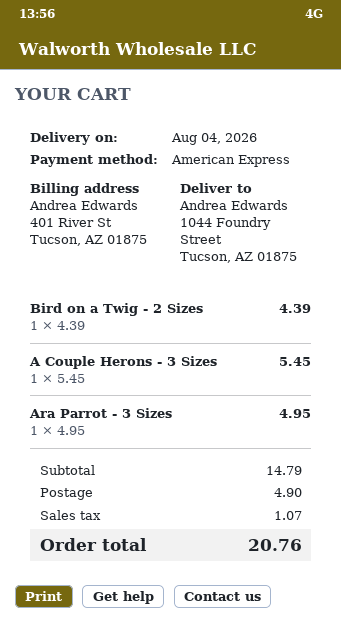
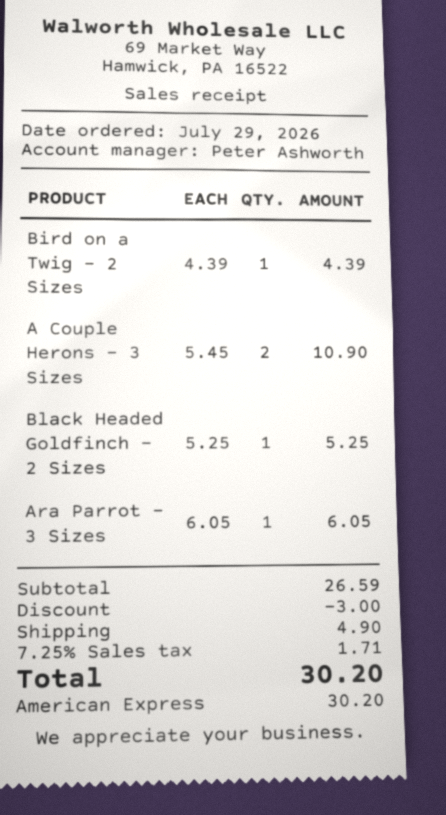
A Couple Herons - 3 Sizes: 1 x 5.45 = 5.45 -> 2 x 5.45 = 10.90
Ara Parrot - 3 Sizes: 1 x 4.95 = 4.95 -> 1 x 6.05 = 6.05
Black Headed Goldfinch - 2 Sizes: none -> 1 x 5.25 = 5.25
subtotal: 14.79 -> 26.59
discount: none -> 3.00
tax: 1.07 -> 1.71
total: 20.76 -> 30.20

